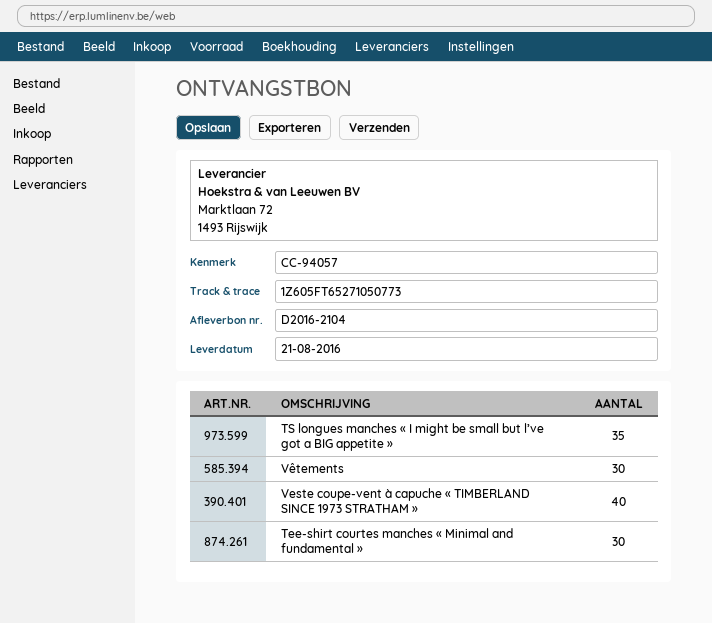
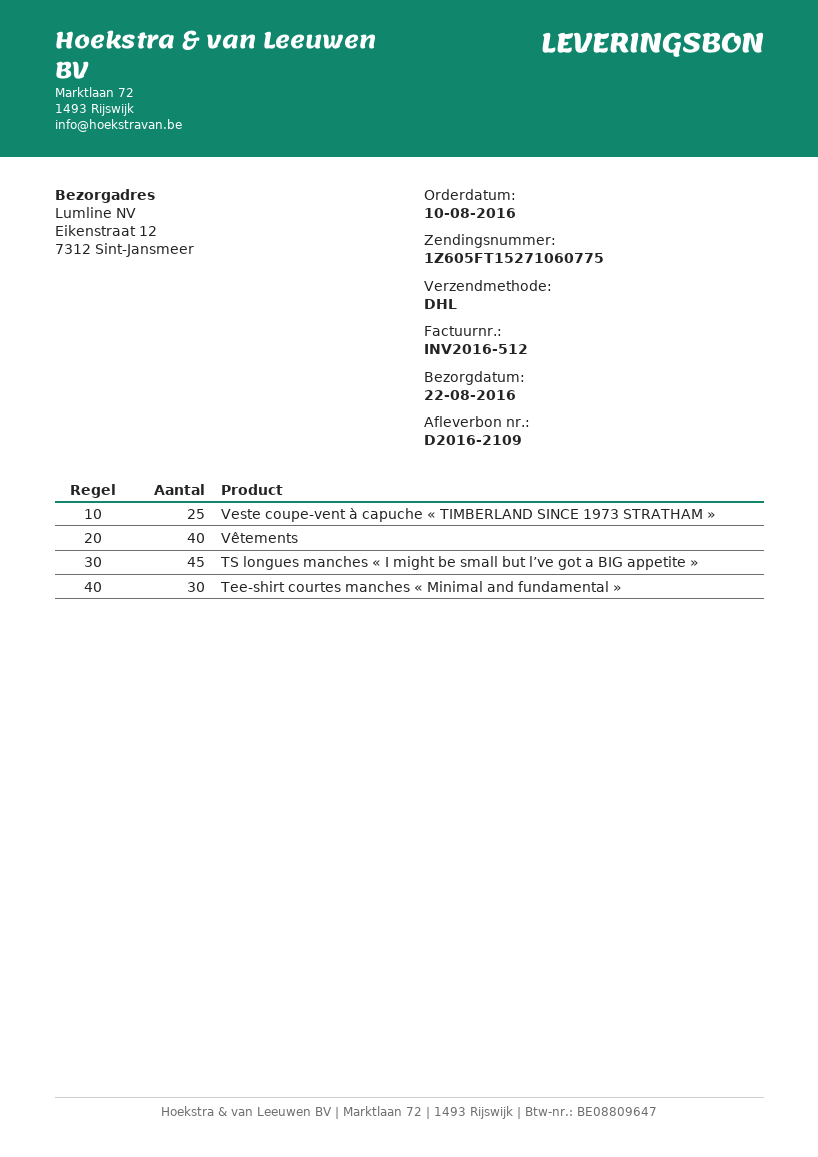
delivery note number: D2016-2104 -> D2016-2109
delivery date: 2016-08-21 -> 2016-08-22
tracking number: 1Z605FT65271050773 -> 1Z605FT15271060775
TS longues manches « I might be small but l’ve got a BIG appetite »: 35 -> 45
Vêtements: 30 -> 40
Veste coupe-vent à capuche « TIMBERLAND SINCE 1973 STRATHAM »: 40 -> 25

